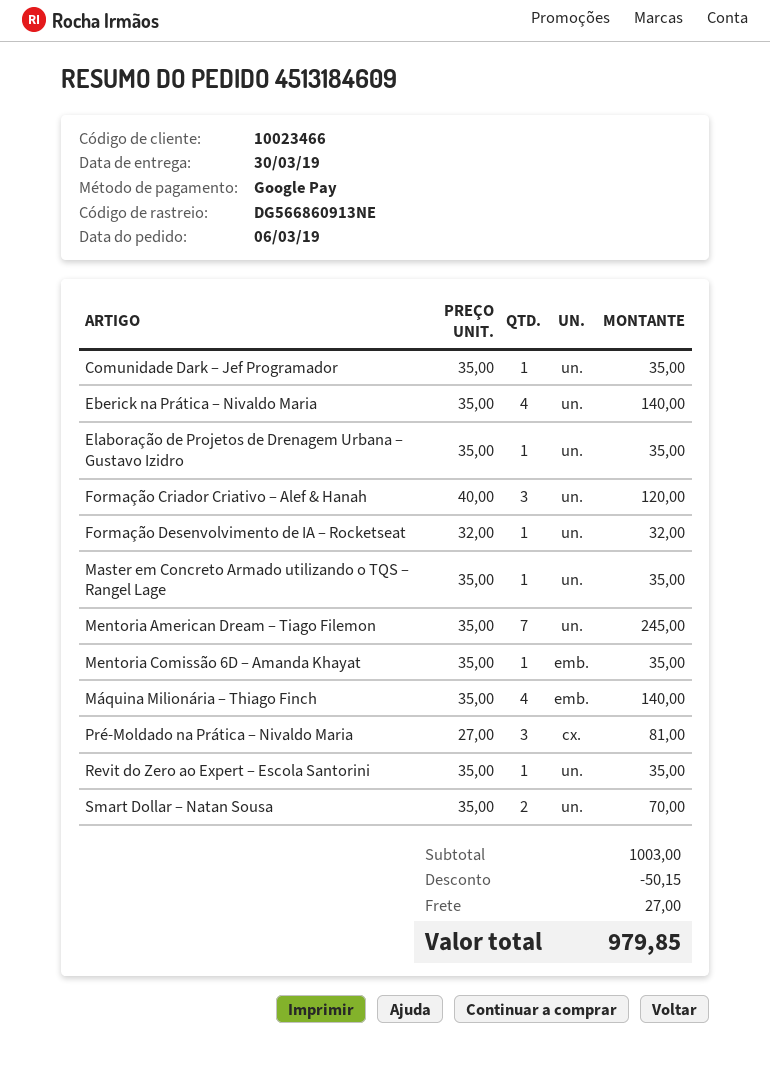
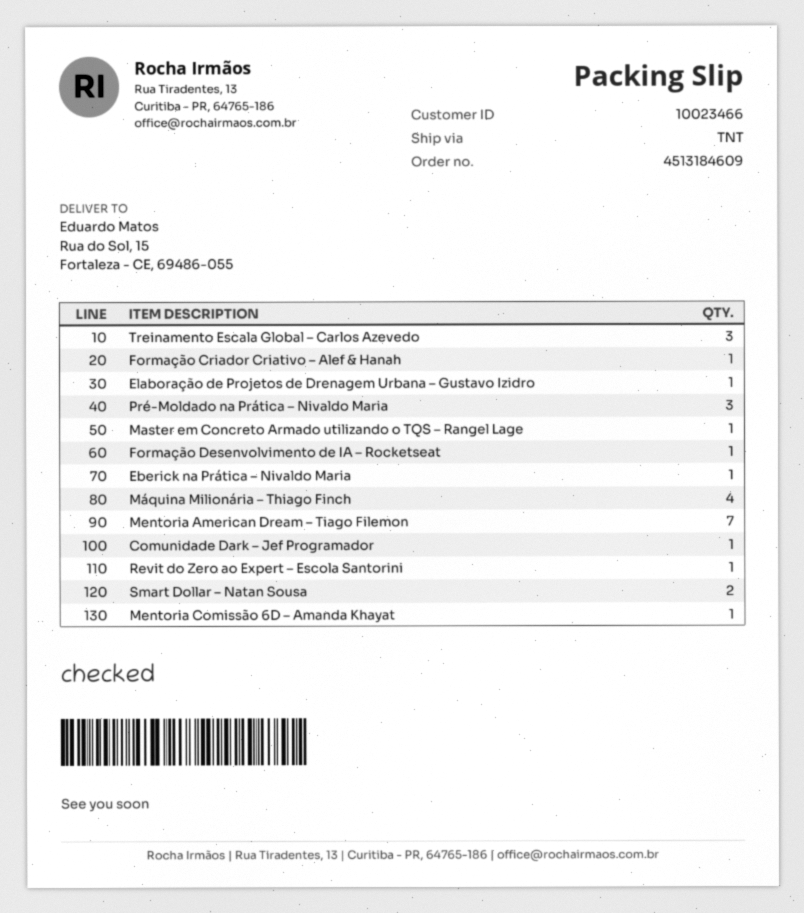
Eberick na Prática – Nivaldo Maria: 4 -> 1
Formação Criador Criativo – Alef & Hanah: 3 -> 1
Treinamento Escala Global – Carlos Azevedo: none -> 3

